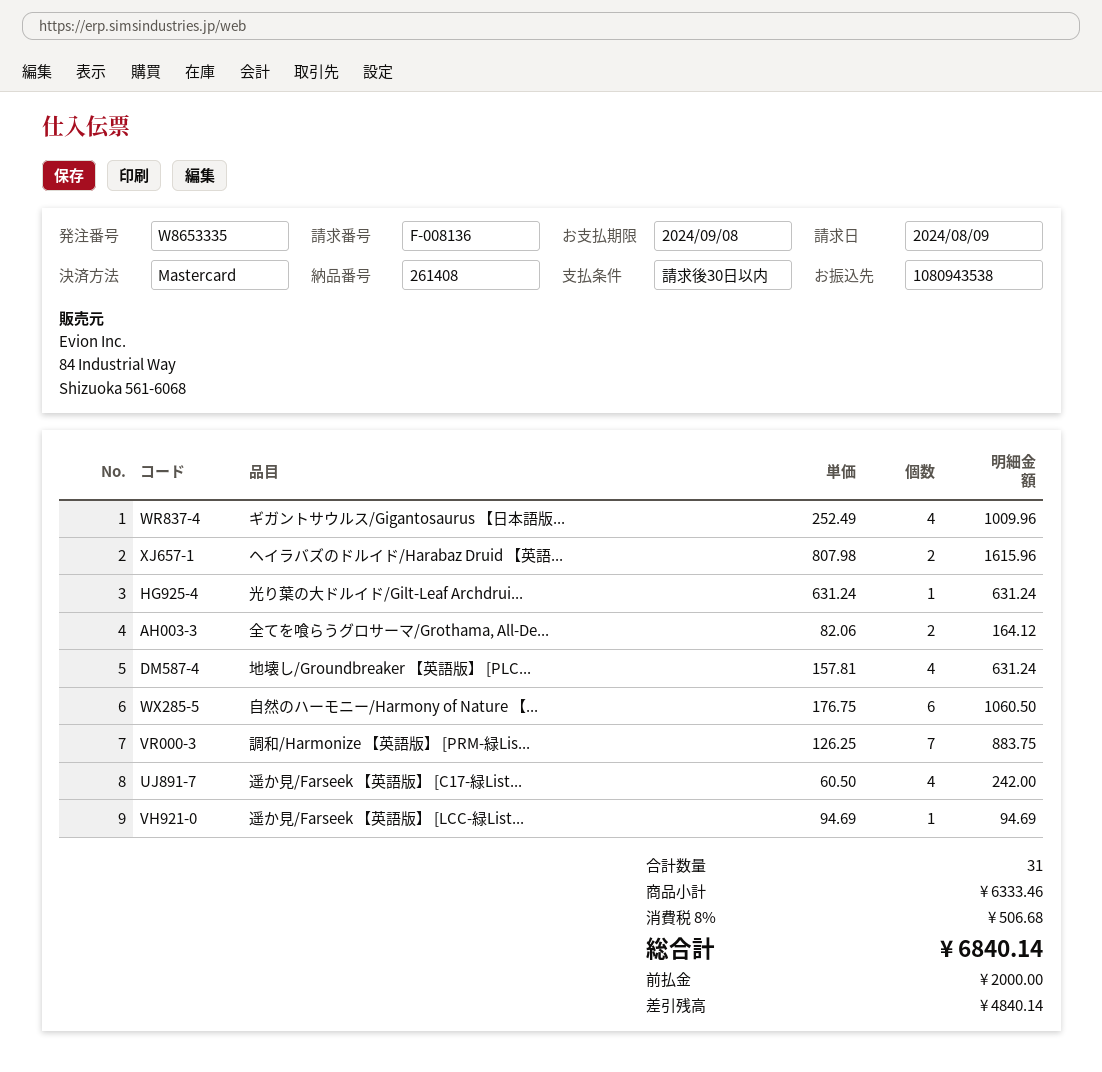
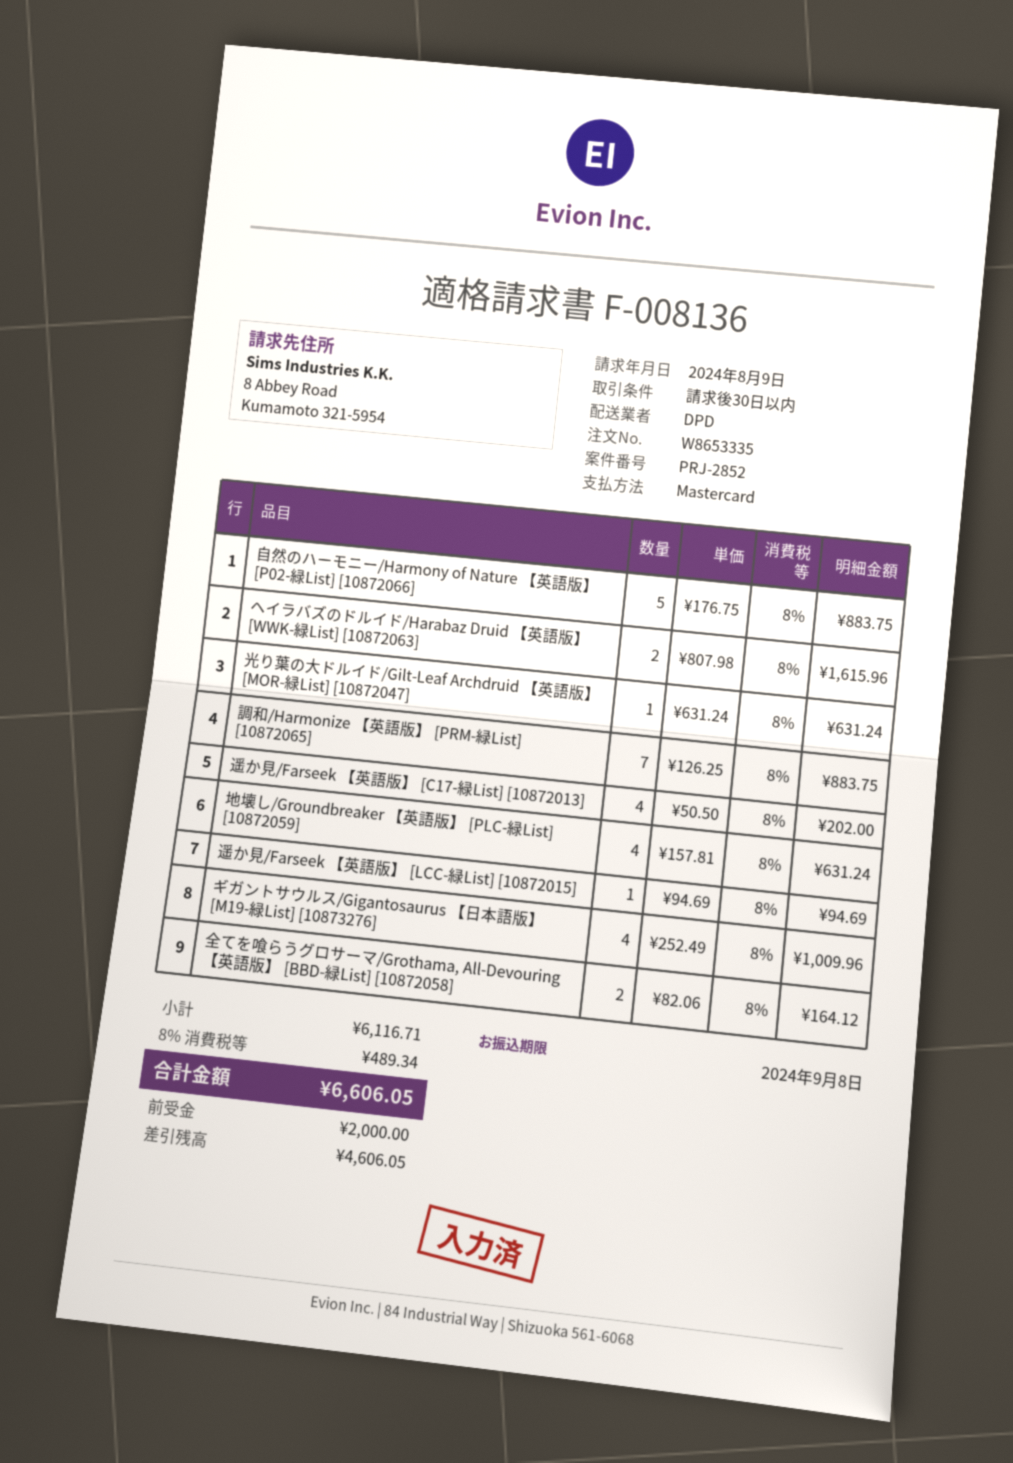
自然のハーモニー/Harmony of Nature 【...: 6 x 176.75 = 1060.50 -> 5 x 176.75 = 883.75
遥か見/Farseek 【英語版】 [C17-緑List...: 4 x 60.50 = 242.00 -> 4 x 50.50 = 202.00
subtotal: 6333.46 -> 6116.71
tax: 8% = 506.68 -> 8% = 489.34
total: 6840.14 -> 6606.05
balance: 4840.14 -> 4606.05

